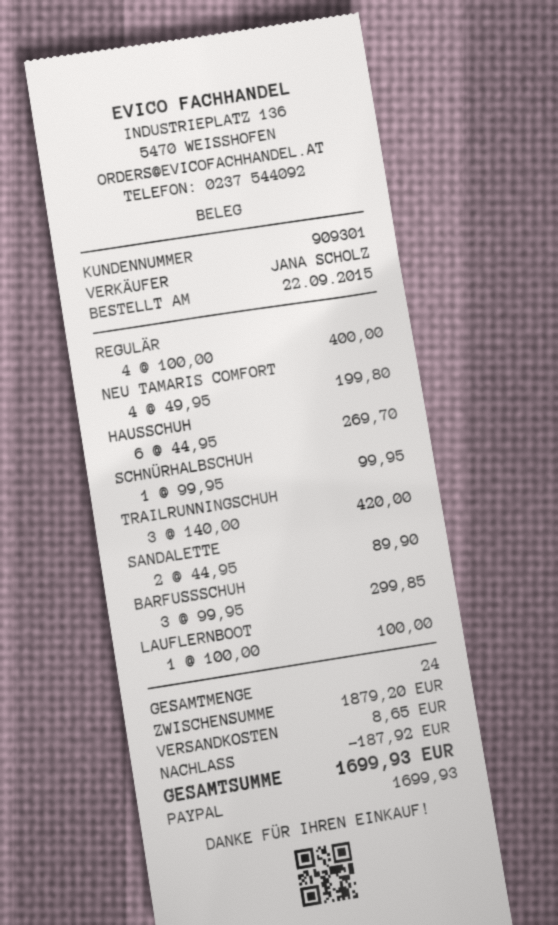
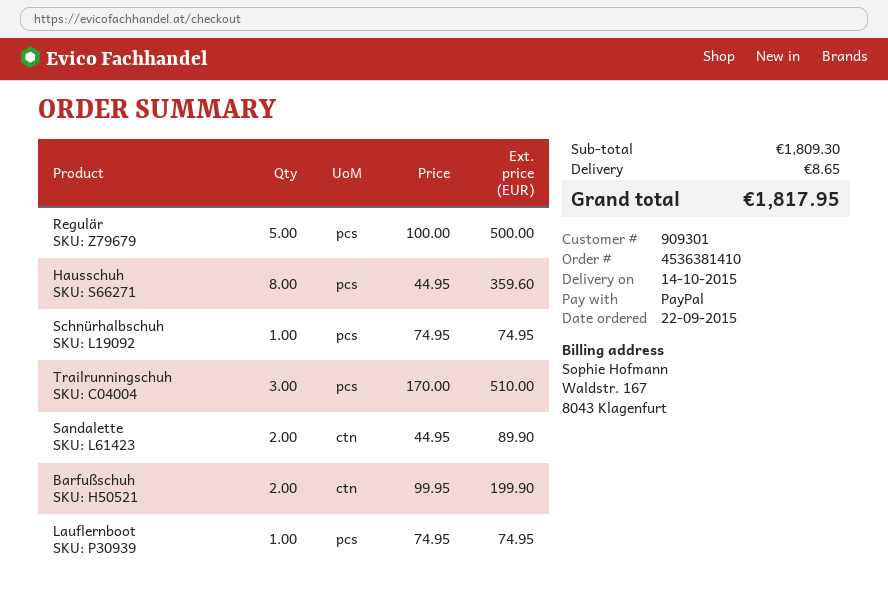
REGULÄR: 4 x 100.00 = 400.00 -> 5 x 100.00 = 500.00
NEU TAMARIS COMFORT: 4 x 49.95 = 199.80 -> none
HAUSSCHUH: 6 x 44.95 = 269.70 -> 8 x 44.95 = 359.60
SCHNÜRHALBSCHUH: 1 x 99.95 = 99.95 -> 1 x 74.95 = 74.95
TRAILRUNNINGSCHUH: 3 x 140.00 = 420.00 -> 3 x 170.00 = 510.00
BARFUSSSCHUH: 3 x 99.95 = 299.85 -> 2 x 99.95 = 199.90
LAUFLERNBOOT: 1 x 100.00 = 100.00 -> 1 x 74.95 = 74.95
subtotal: 1879.20 -> 1809.30
discount: 187.92 -> none
total: 1699.93 -> 1817.95

